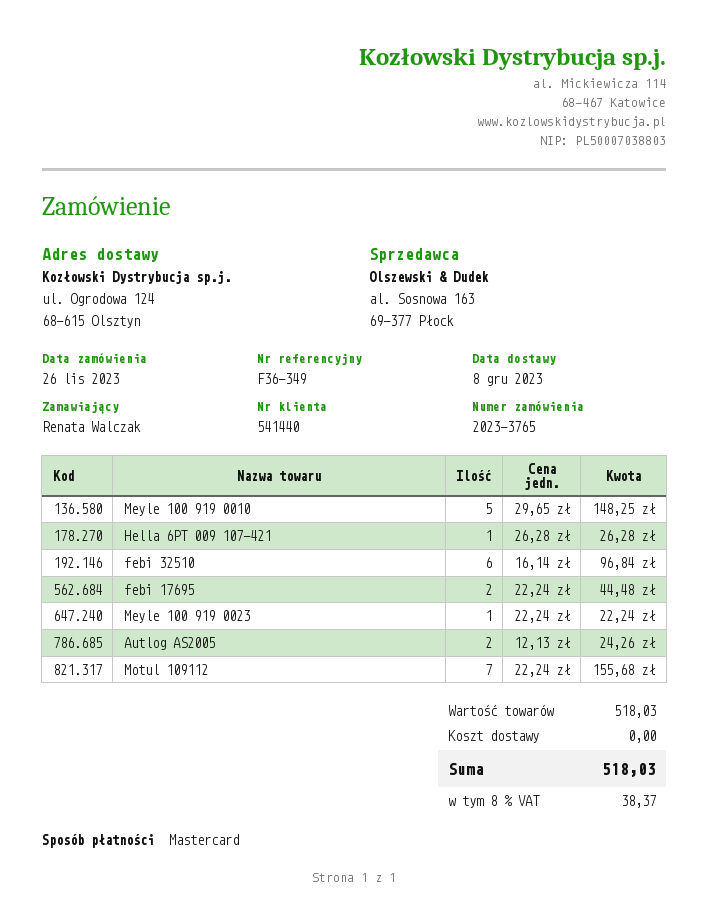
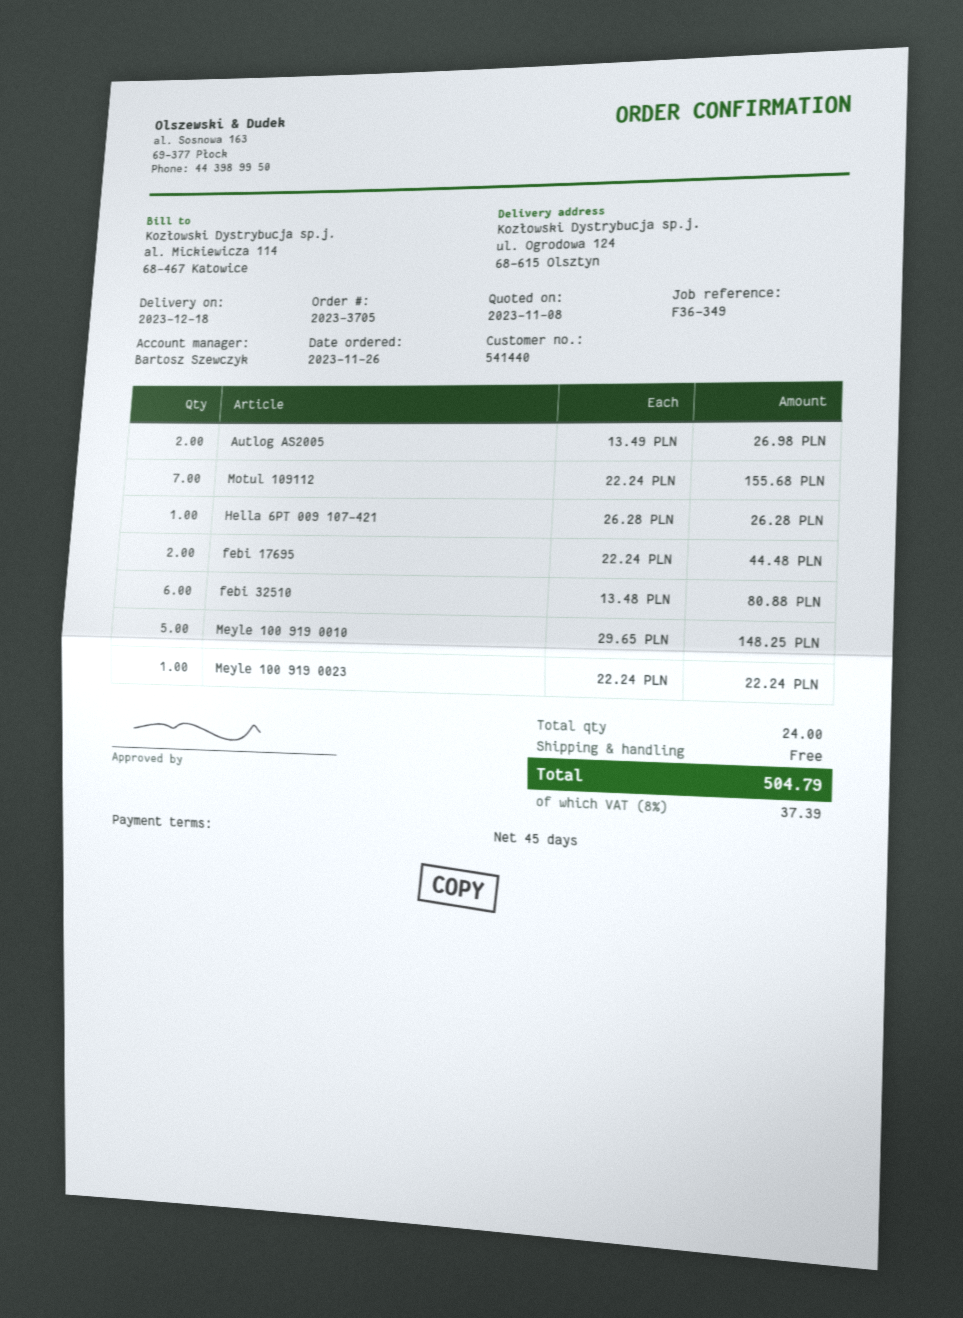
order number: 2023-3765 -> 2023-3705
delivery date: 2023-12-08 -> 2023-12-18
febi 32510: 6 x 16.14 = 96.84 -> 6 x 13.48 = 80.88
Autlog AS2005: 2 x 12.13 = 24.26 -> 2 x 13.49 = 26.98
tax: 8% = 38.37 -> 8% = 37.39
total: 518.03 -> 504.79

